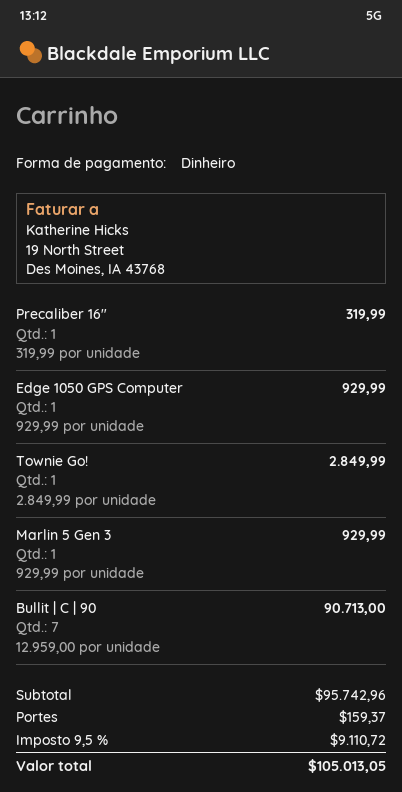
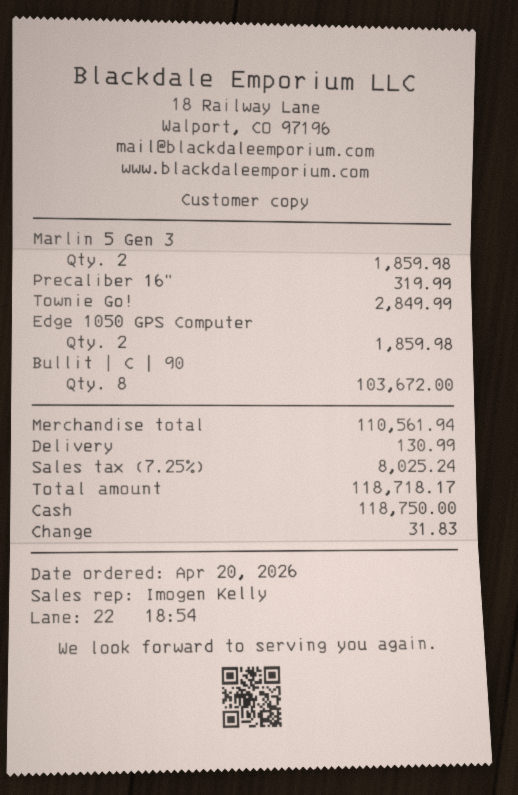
Edge 1050 GPS Computer: 1 for 929.99 -> 2 for 1859.98
Marlin 5 Gen 3: 1 for 929.99 -> 2 for 1859.98
Bullit | C | 90: 7 for 90713.00 -> 8 for 103672.00
subtotal: 95742.96 -> 110561.94
shipping: 159.37 -> 130.99
tax: 9.5% = 9110.72 -> 7.25% = 8025.24
total: 105013.05 -> 118718.17

